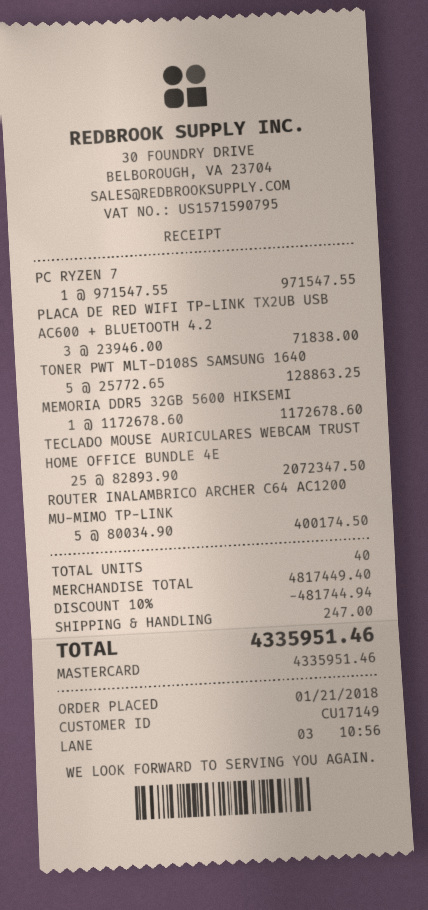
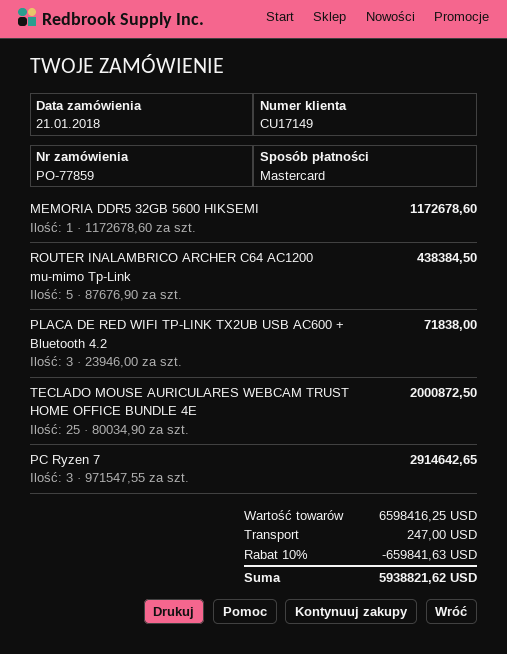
PC RYZEN 7: 1 x 971547.55 = 971547.55 -> 3 x 971547.55 = 2914642.65
TONER PWT MLT-D108S SAMSUNG 1640: 5 x 25772.65 = 128863.25 -> none
TECLADO MOUSE AURICULARES WEBCAM TRUST HOME OFFICE BUNDLE 4E: 25 x 82893.90 = 2072347.50 -> 25 x 80034.90 = 2000872.50
ROUTER INALAMBRICO ARCHER C64 AC1200 MU-MIMO TP-LINK: 5 x 80034.90 = 400174.50 -> 5 x 87676.90 = 438384.50
subtotal: 4817449.40 -> 6598416.25
discount: 10% = 481744.94 -> 10% = 659841.63
total: 4335951.46 -> 5938821.62

